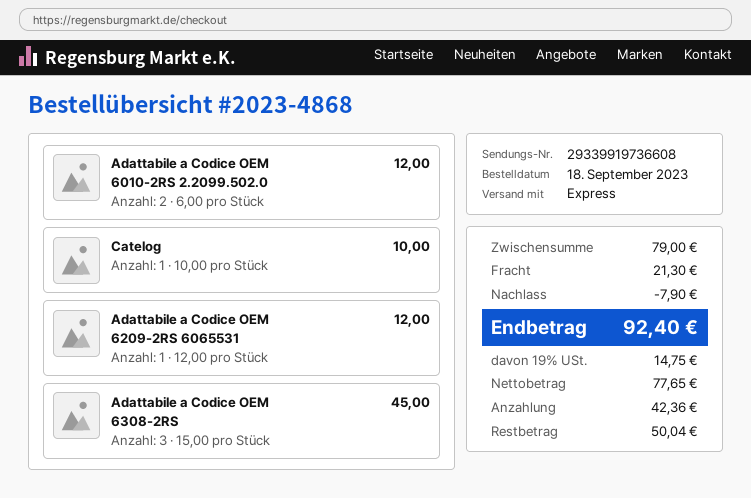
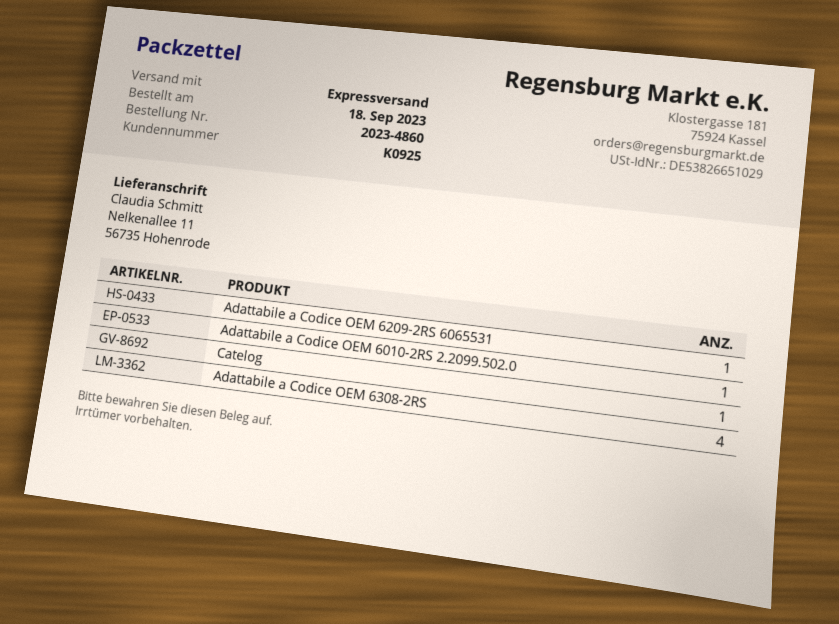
order number: 2023-4868 -> 2023-4860
Adattabile a Codice OEM 6010-2RS 2.2099.502.0: 2 -> 1
Adattabile a Codice OEM 6308-2RS: 3 -> 4

